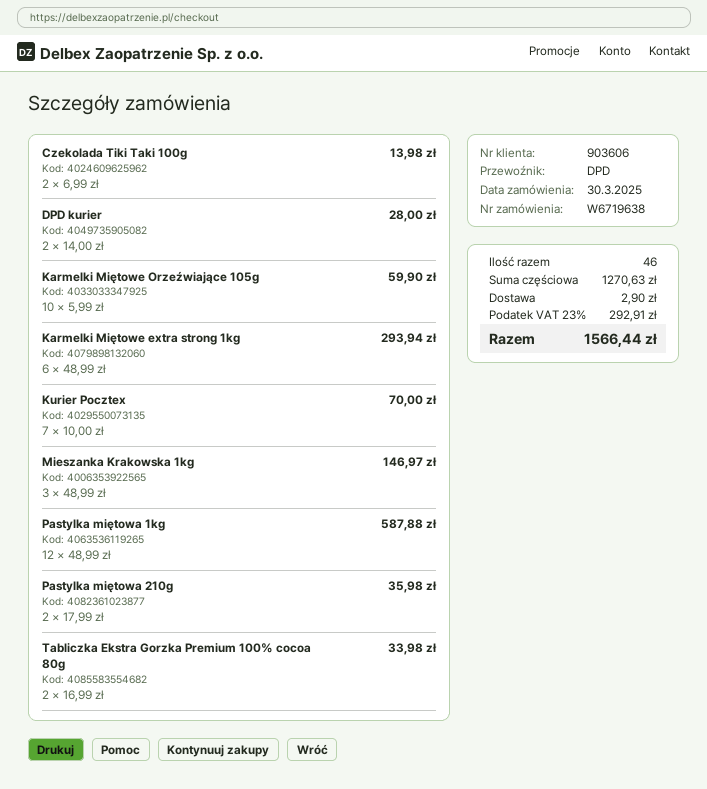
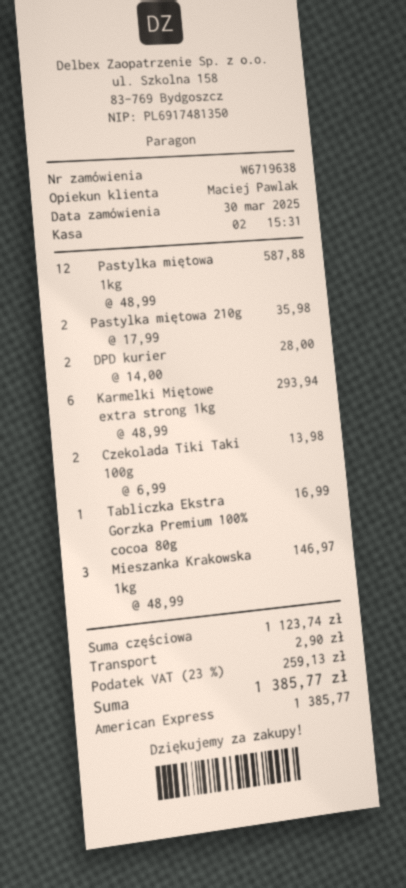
Karmelki Miętowe Orzeźwiające 105g: 10 x 5.99 = 59.90 -> none
Kurier Pocztex: 7 x 10.00 = 70.00 -> none
Tabliczka Ekstra Gorzka Premium 100% cocoa 80g: 2 x 16.99 = 33.98 -> 1 x 16.99 = 16.99
subtotal: 1270.63 -> 1123.74
tax: 23% = 292.91 -> 23% = 259.13
total: 1566.44 -> 1385.77

